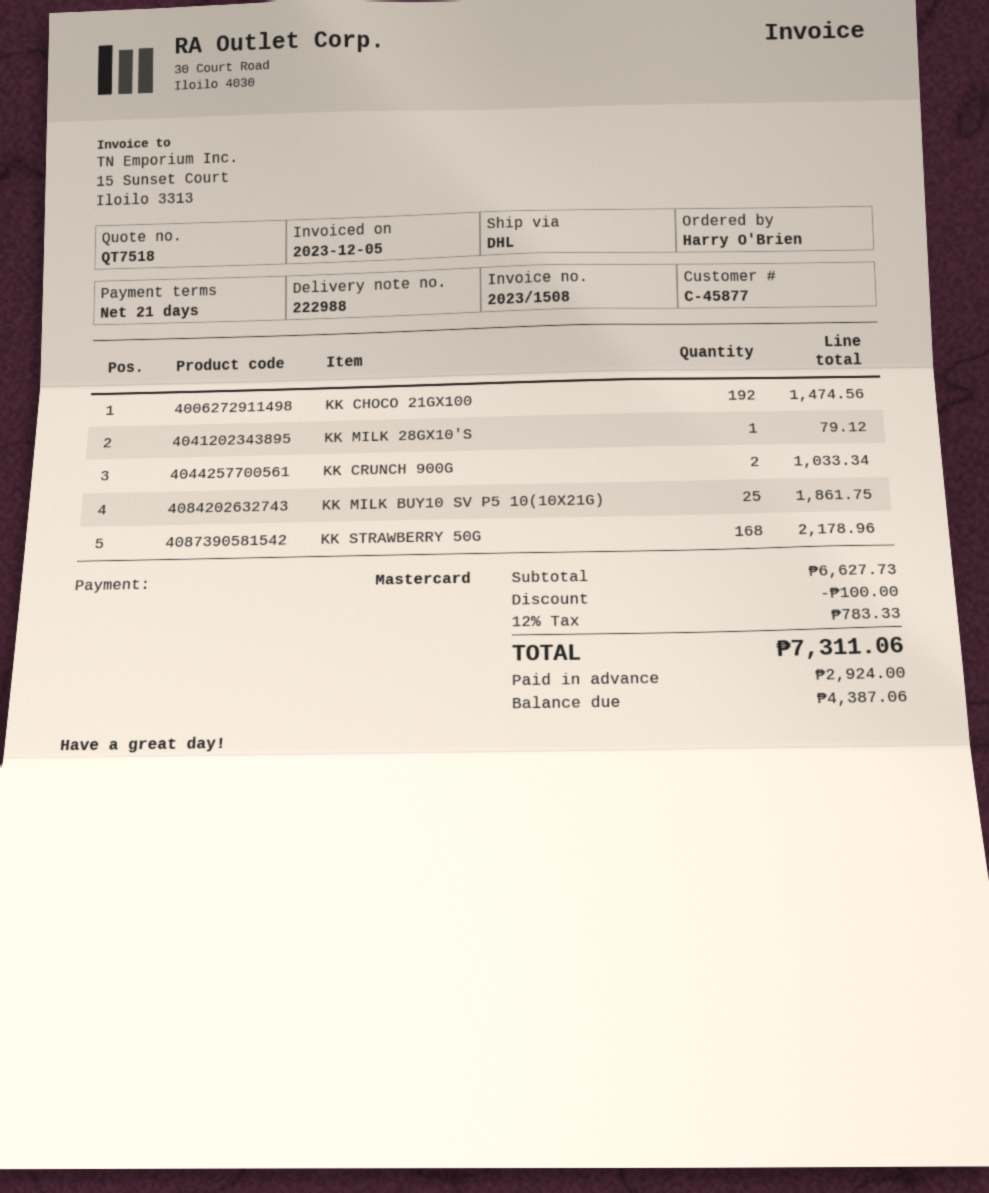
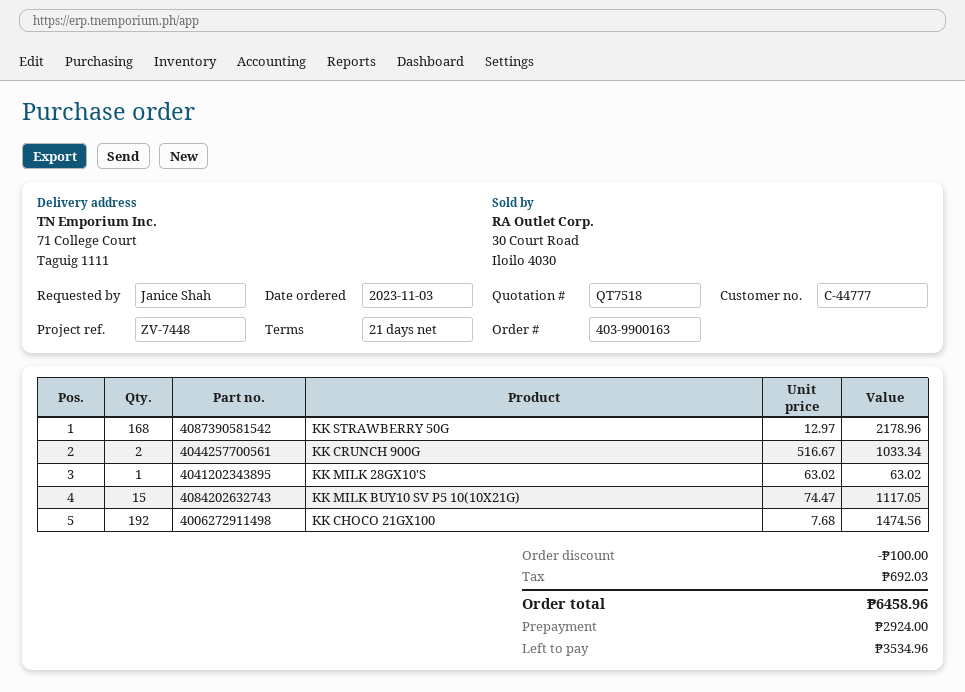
customer number: C-45877 -> C-44777
ordered by: Harry O'Brien -> Janice Shah
KK MILK 28GX10'S: 1 for 79.12 -> 1 for 63.02
KK MILK BUY10 SV P5 10(10X21G): 25 for 1861.75 -> 15 for 1117.05
tax: 783.33 -> 692.03
total: 7311.06 -> 6458.96
balance: 4387.06 -> 3534.96

